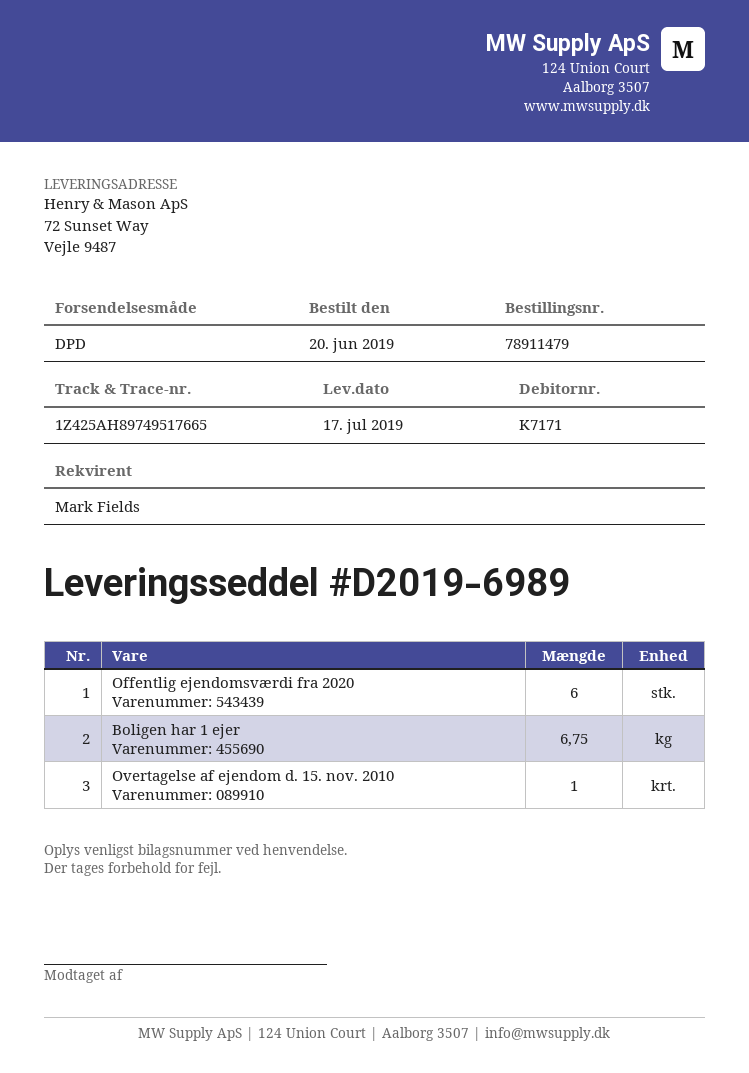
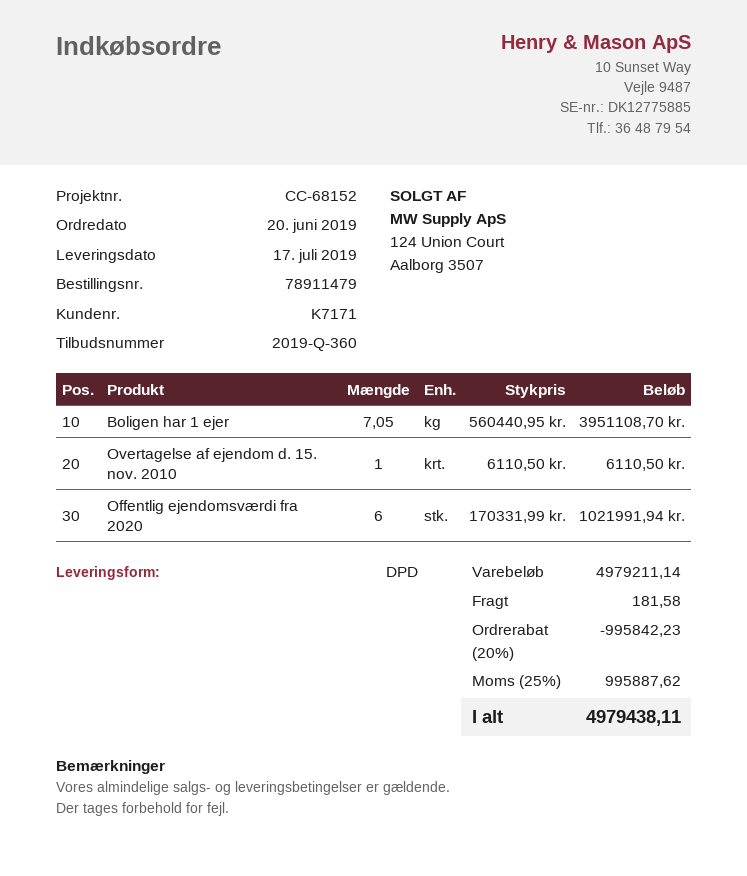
Boligen har 1 ejer: 6.75 -> 7.05

